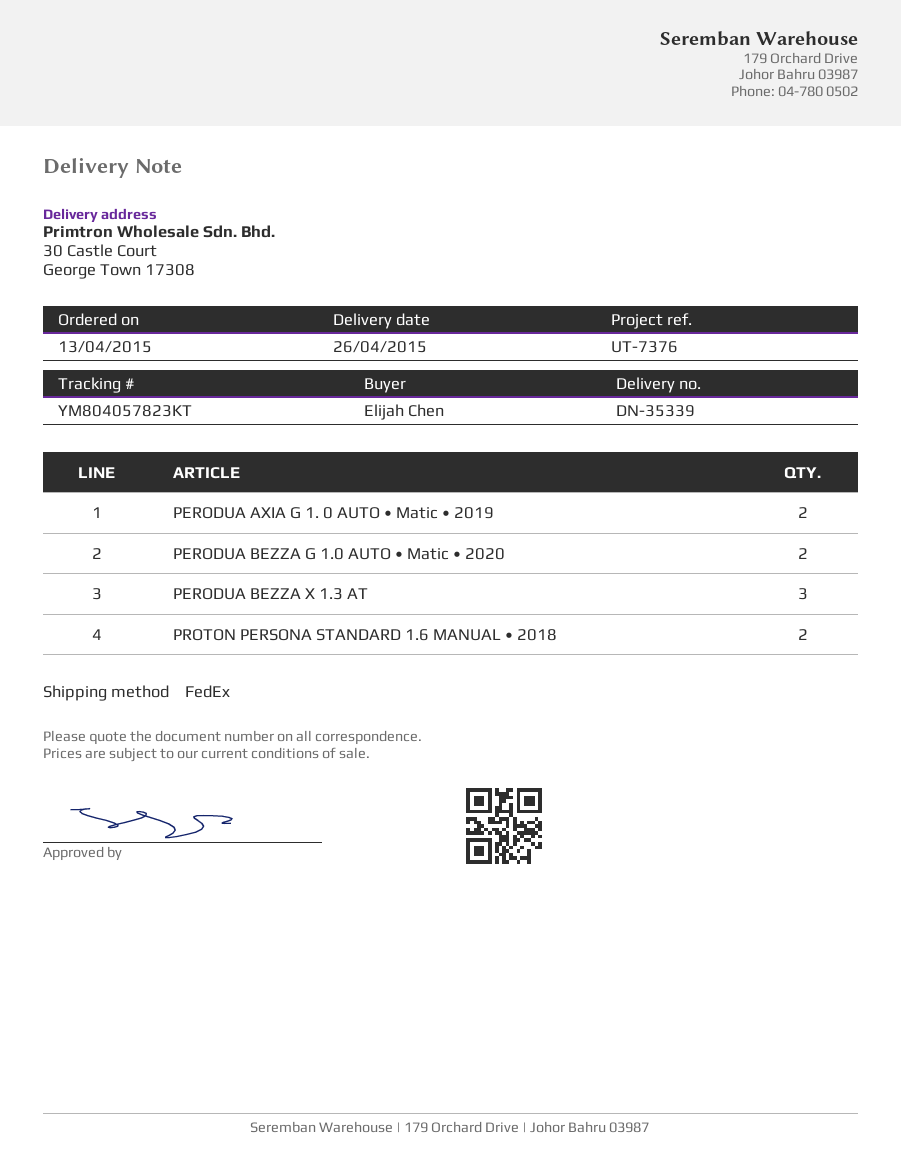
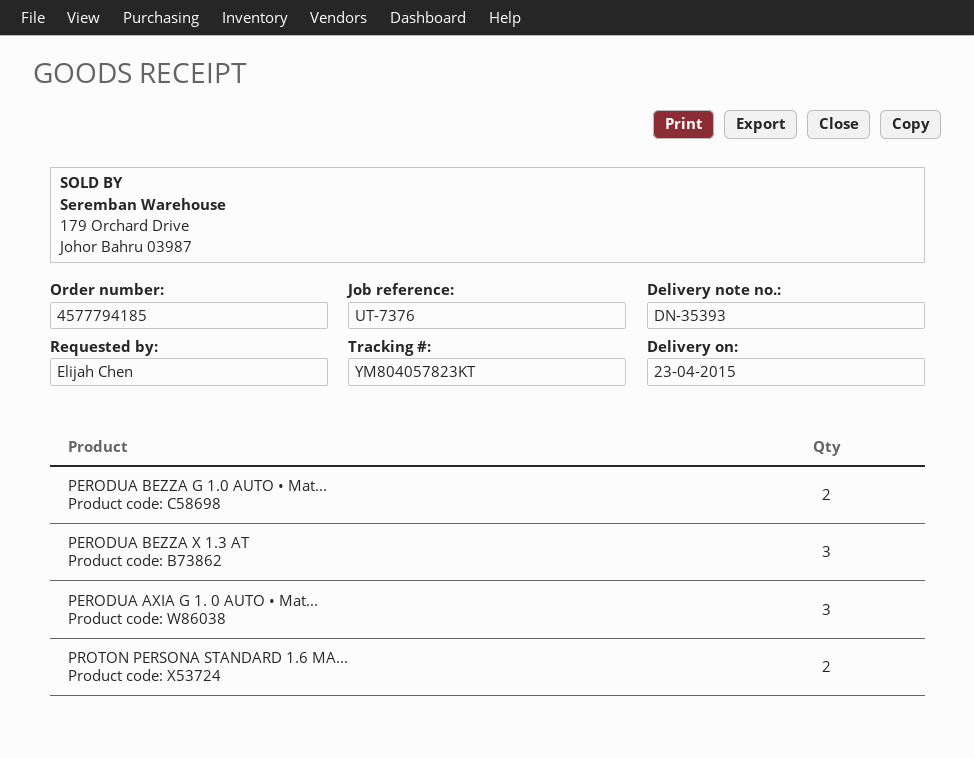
delivery note number: DN-35339 -> DN-35393
delivery date: 2015-04-26 -> 2015-04-23
PERODUA AXIA G 1. 0 AUTO • Matic • 2019: 2 -> 3

